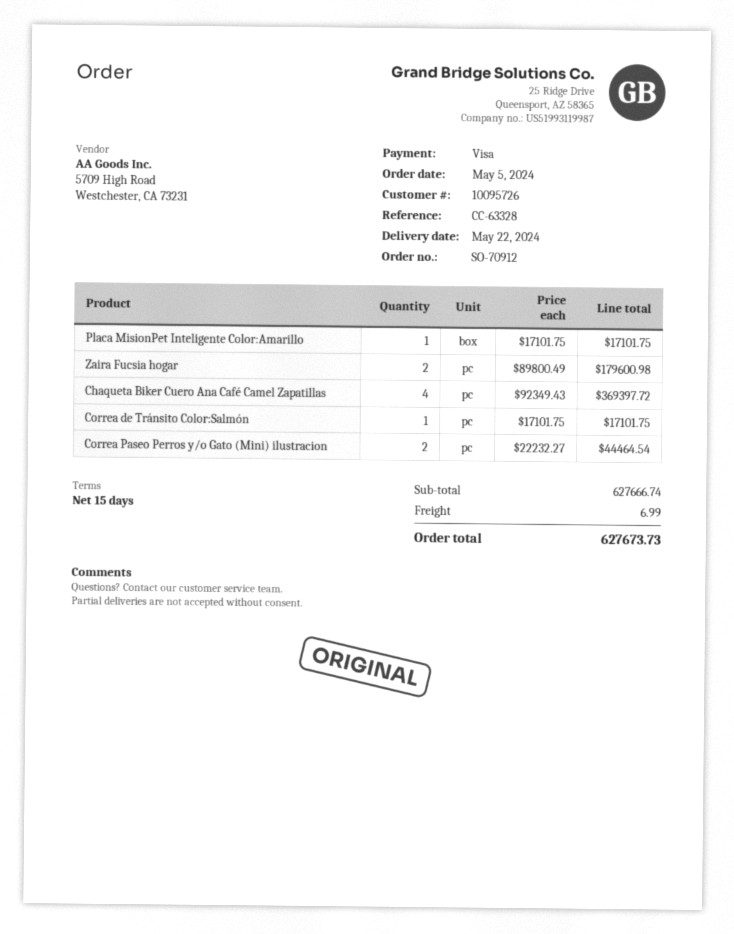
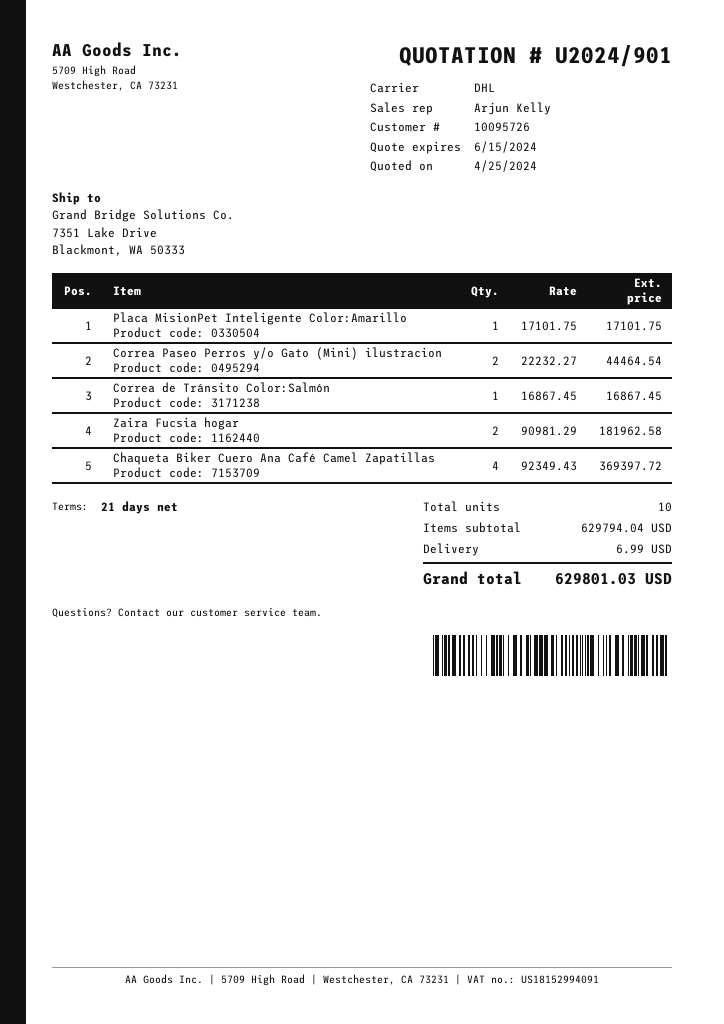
payment terms: 15 days -> 21 days
Zaira Fucsia hogar: 2 x 89800.49 = 179600.98 -> 2 x 90981.29 = 181962.58
Correa de Tránsito Color:Salmón: 1 x 17101.75 = 17101.75 -> 1 x 16867.45 = 16867.45
subtotal: 627666.74 -> 629794.04
total: 627673.73 -> 629801.03

